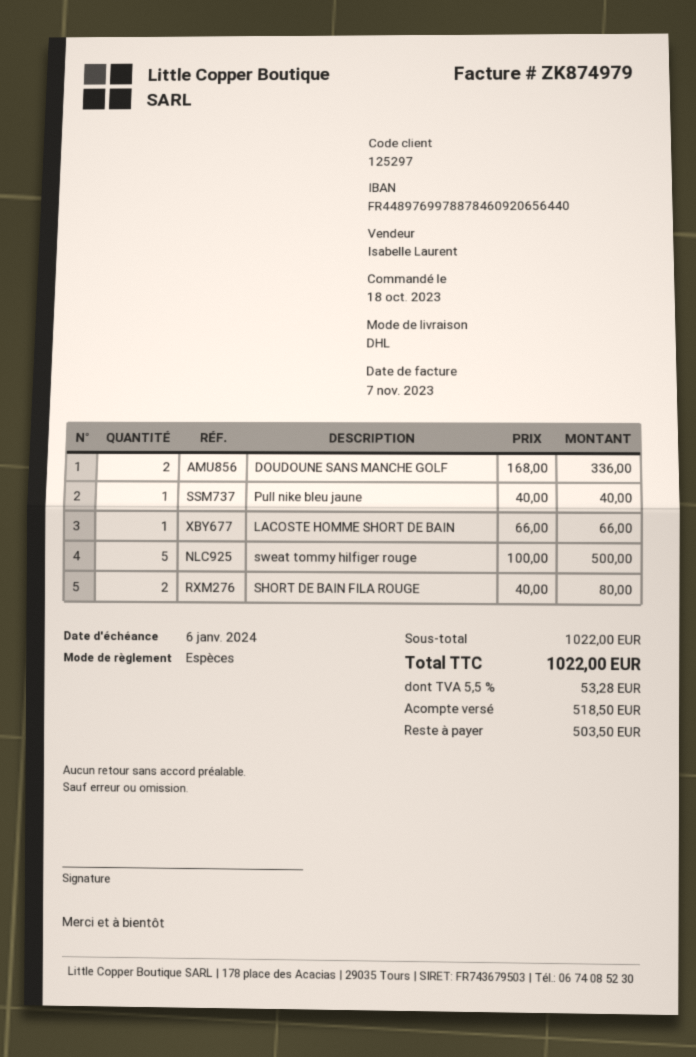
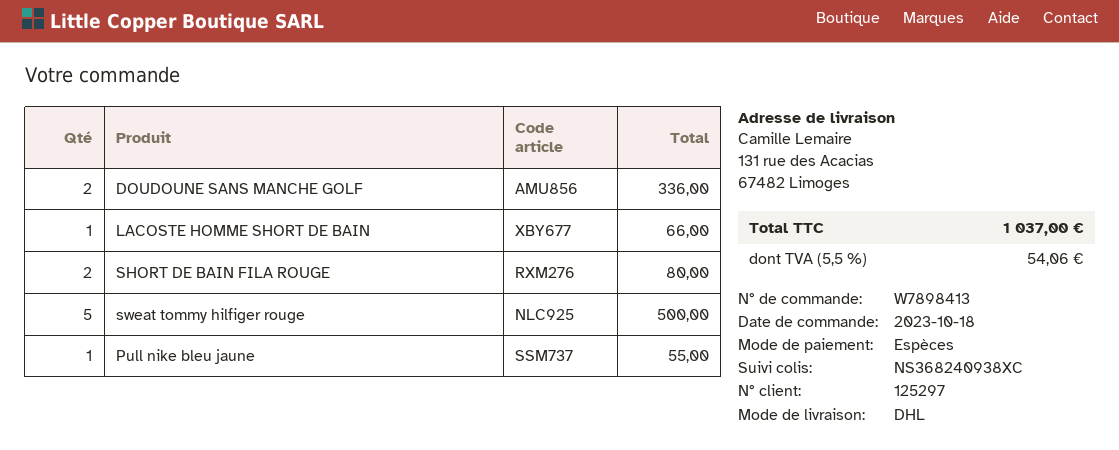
Pull nike bleu jaune: 1 for 40.00 -> 1 for 55.00
tax: 5.5% = 53.28 -> 5.5% = 54.06
total: 1022.00 -> 1037.00

